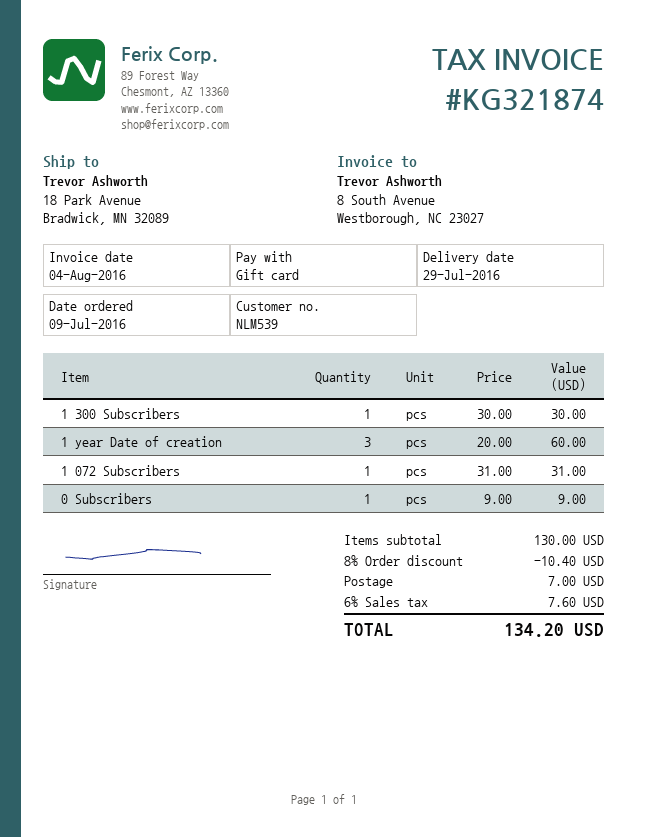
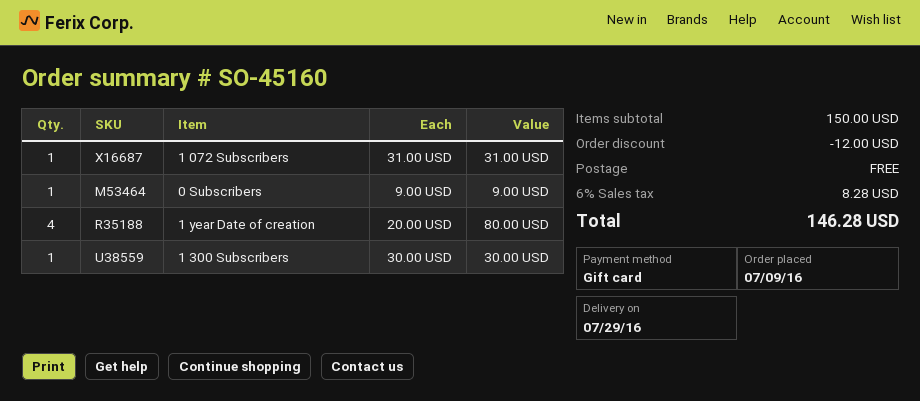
1 year Date of creation: 3 x 20.00 = 60.00 -> 4 x 20.00 = 80.00
subtotal: 130.00 -> 150.00
discount: 10.40 -> 12.00
shipping: 7.00 -> 0.00
tax: 6% = 7.60 -> 6% = 8.28
total: 134.20 -> 146.28

